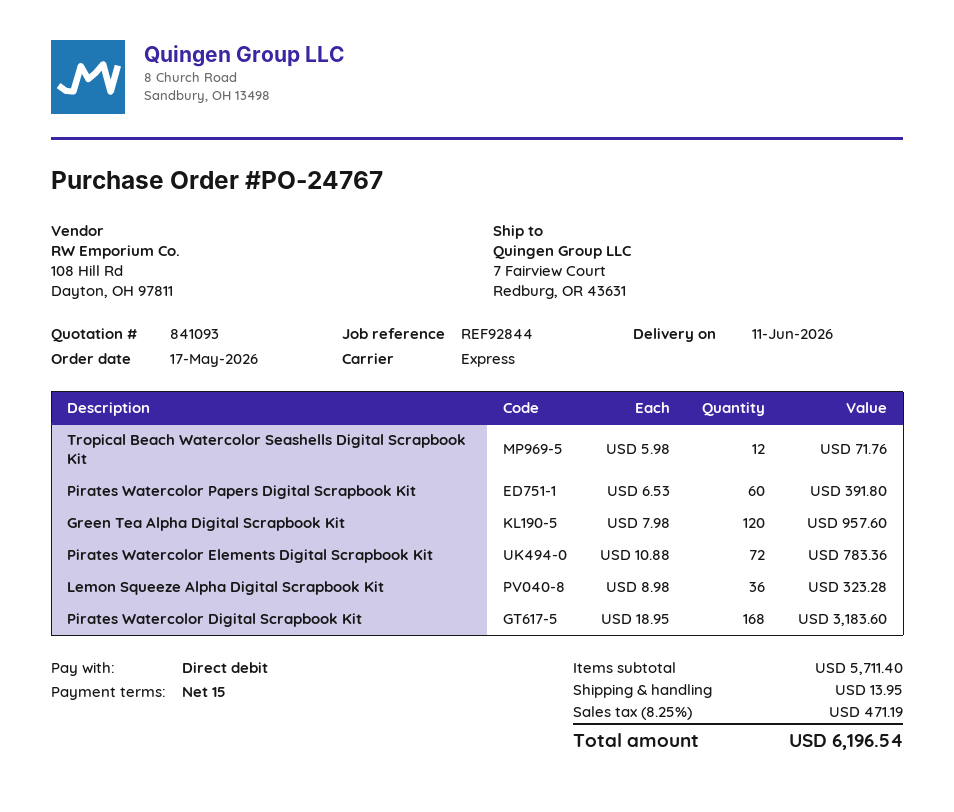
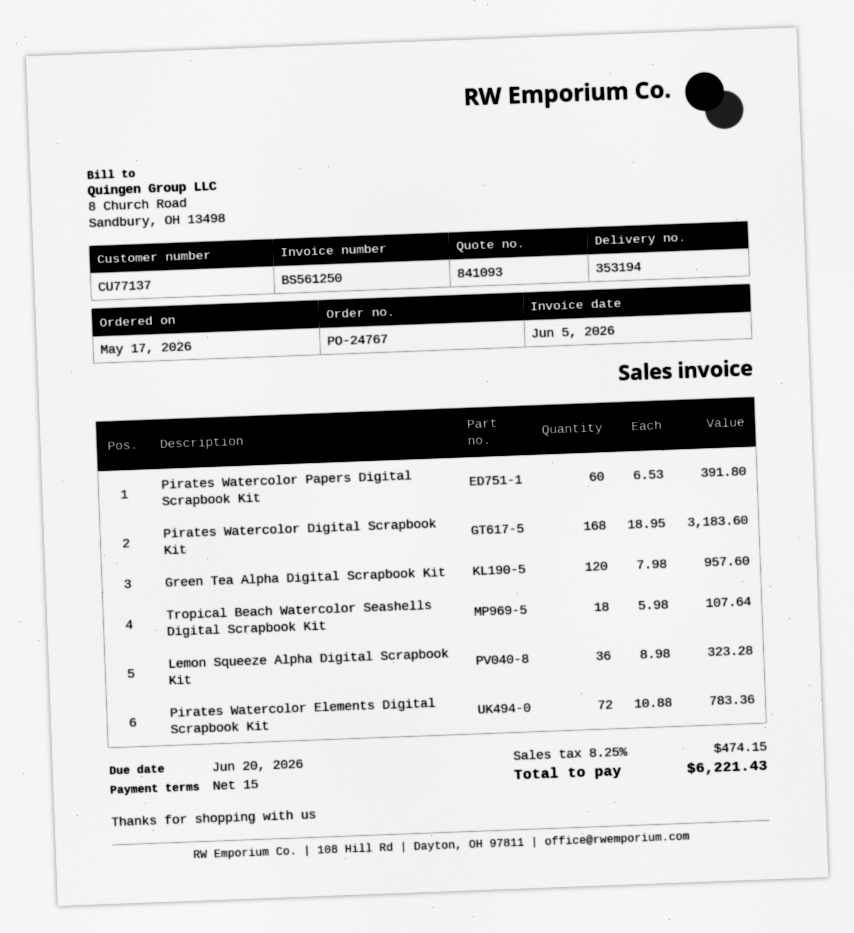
Tropical Beach Watercolor Seashells Digital Scrapbook Kit: 12 x 5.98 = 71.76 -> 18 x 5.98 = 107.64
shipping: 13.95 -> none
tax: 8.25% = 471.19 -> 8.25% = 474.15
total: 6196.54 -> 6221.43

